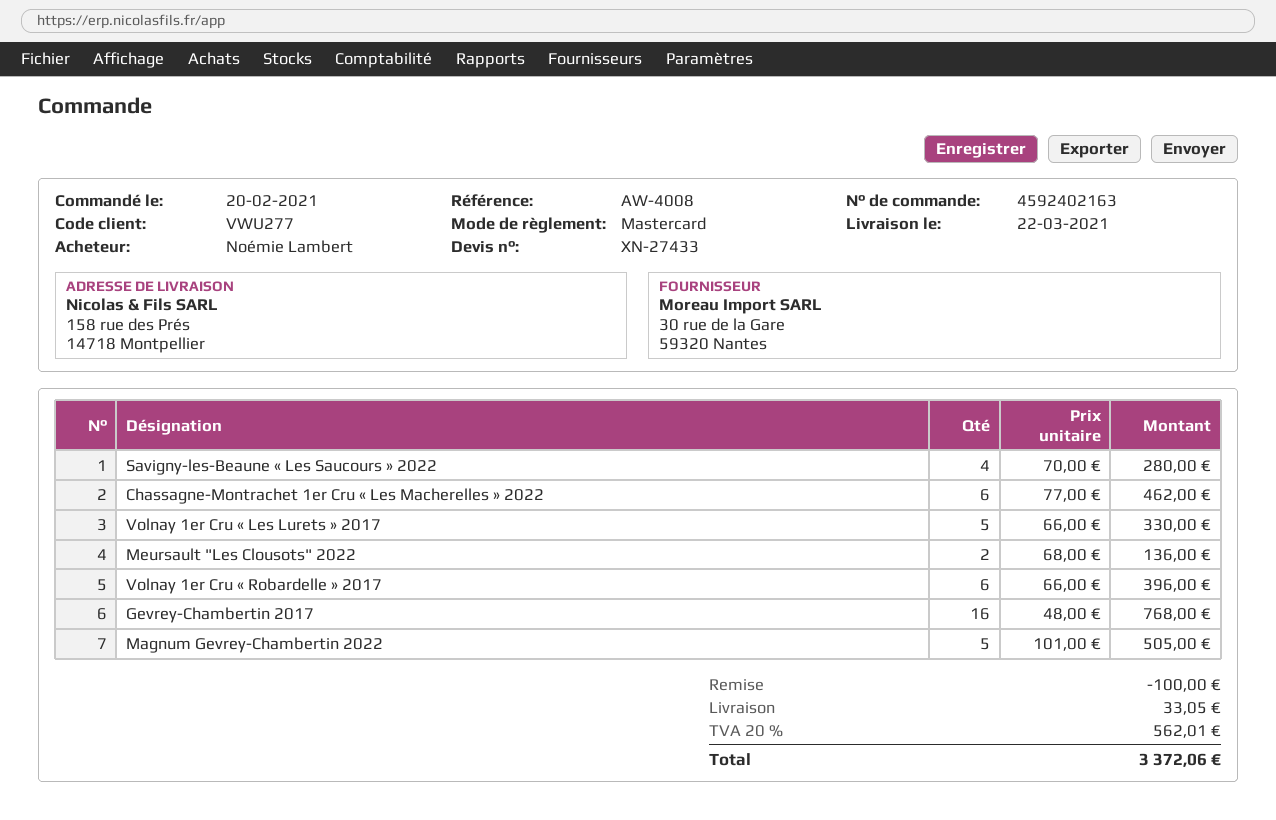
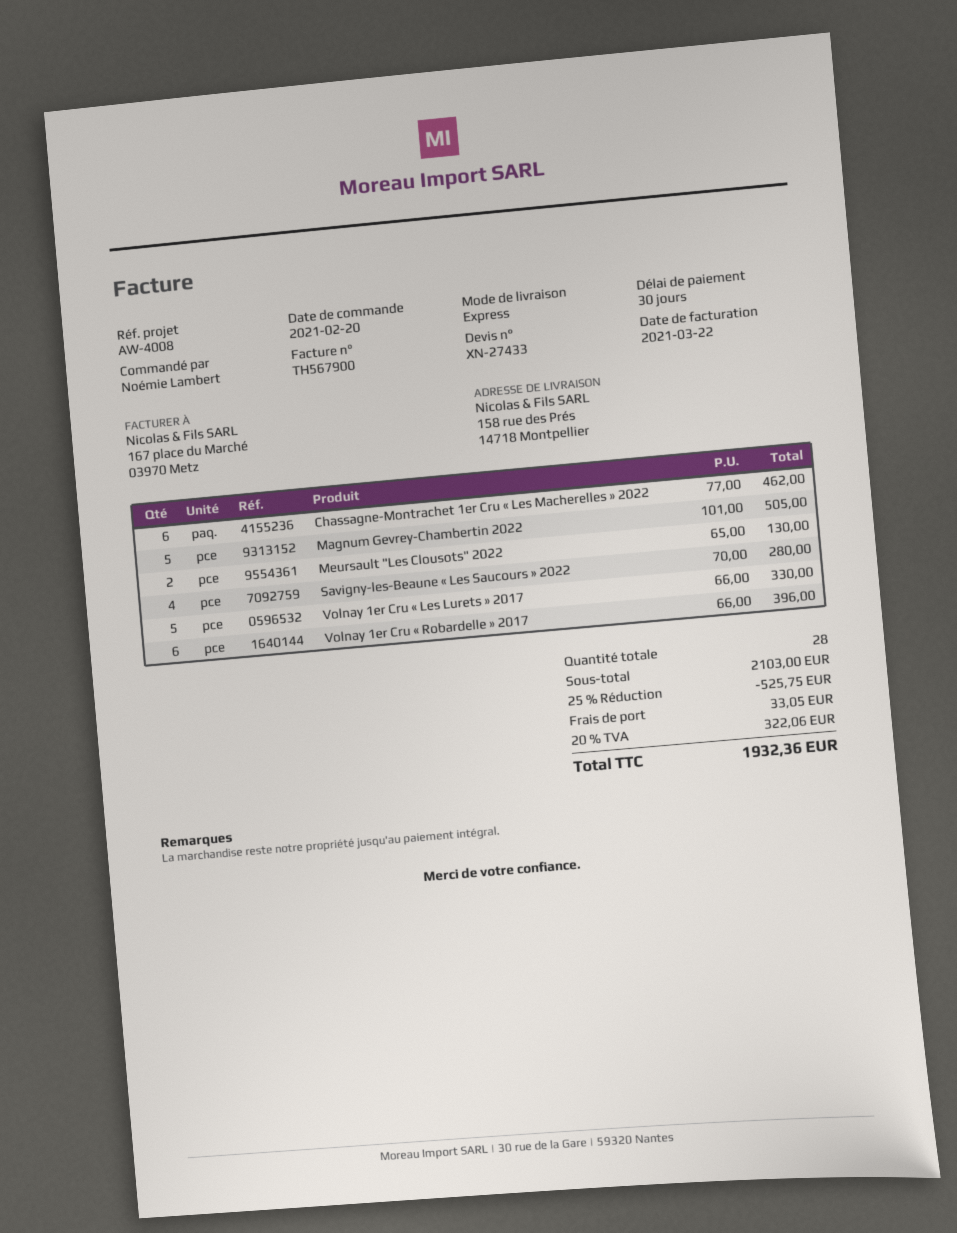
Meursault "Les Clousots" 2022: 2 x 68.00 = 136.00 -> 2 x 65.00 = 130.00
Gevrey-Chambertin 2017: 16 x 48.00 = 768.00 -> none
discount: 100.00 -> 525.75
tax: 20% = 562.01 -> 20% = 322.06
total: 3372.06 -> 1932.36

